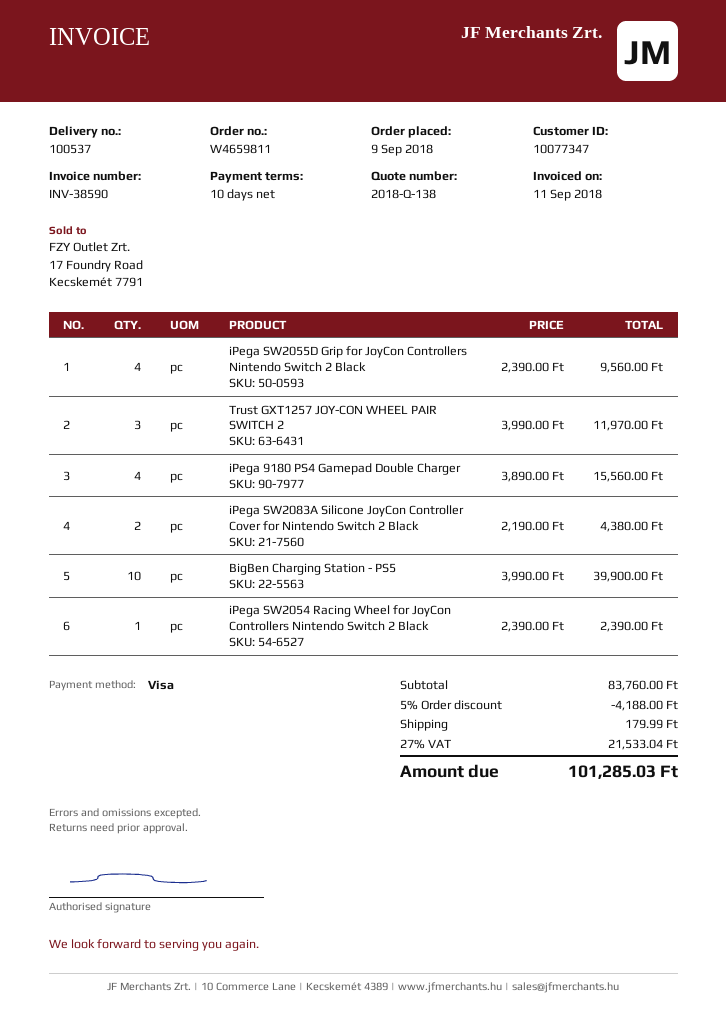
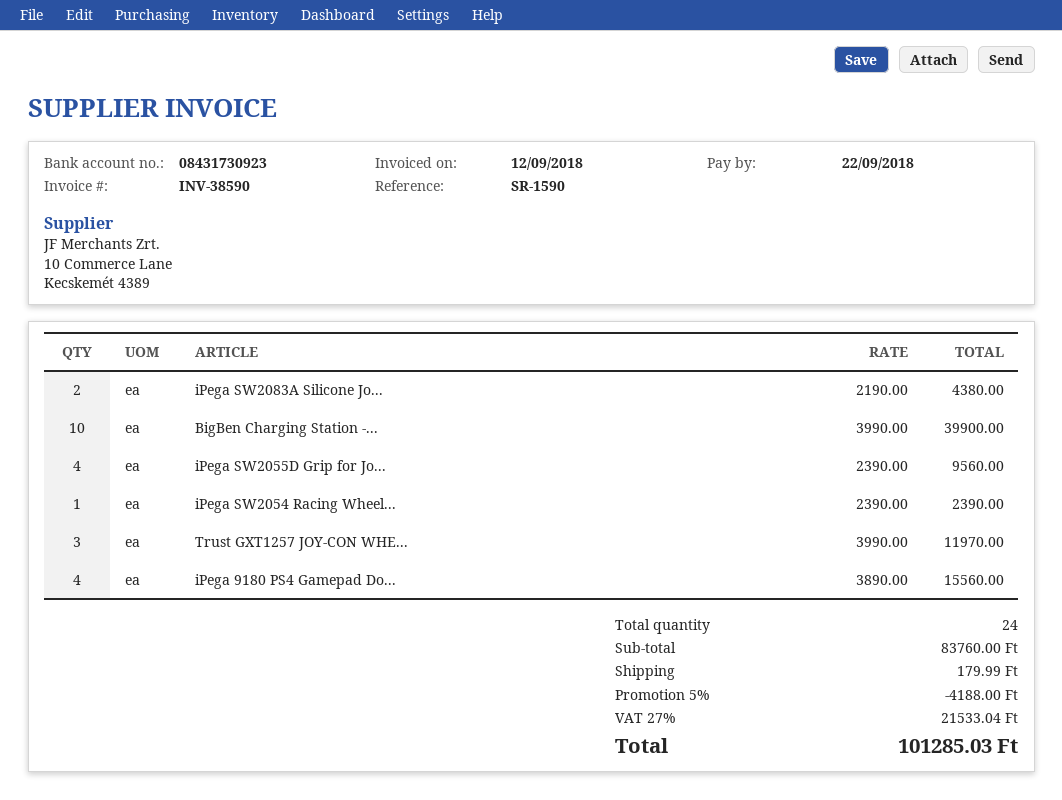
invoice date: 2018-09-11 -> 2018-09-12

